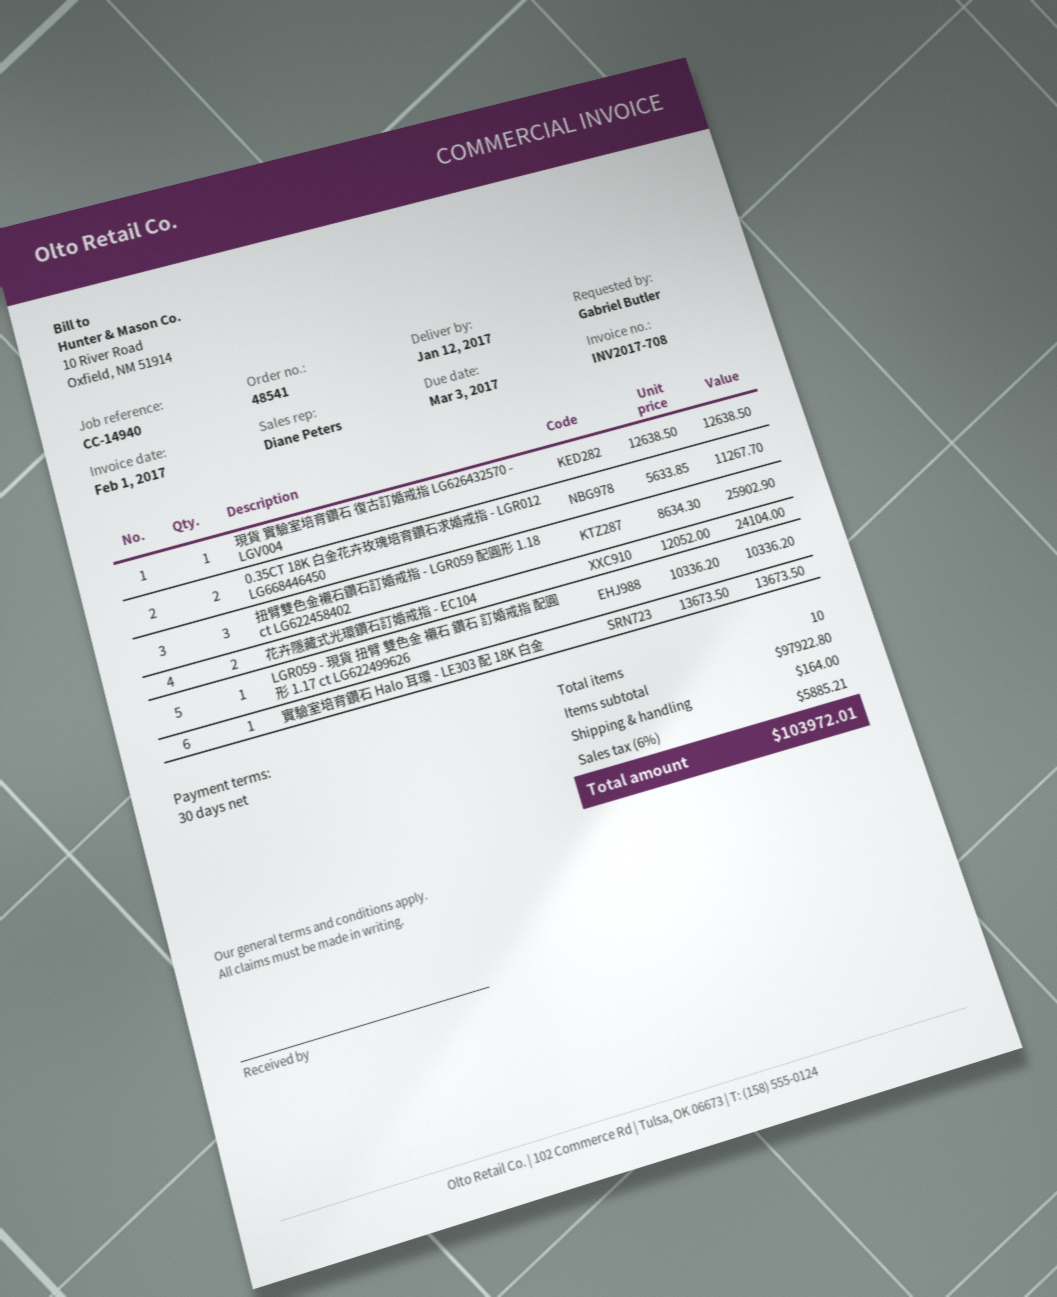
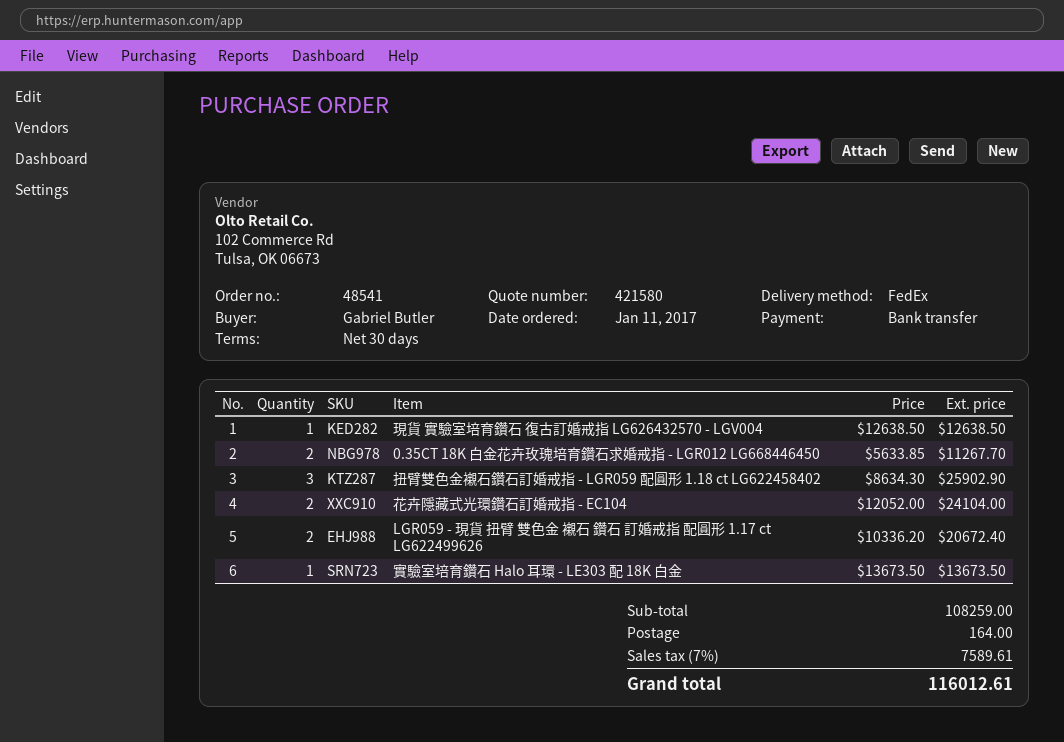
LGR059 - 現貨 扭臂 雙色金 襯石 鑽石 訂婚戒指 配圓形 1.17 ct LG622499626: 1 x 10336.20 = 10336.20 -> 2 x 10336.20 = 20672.40
subtotal: 97922.80 -> 108259.00
tax: 6% = 5885.21 -> 7% = 7589.61
total: 103972.01 -> 116012.61

